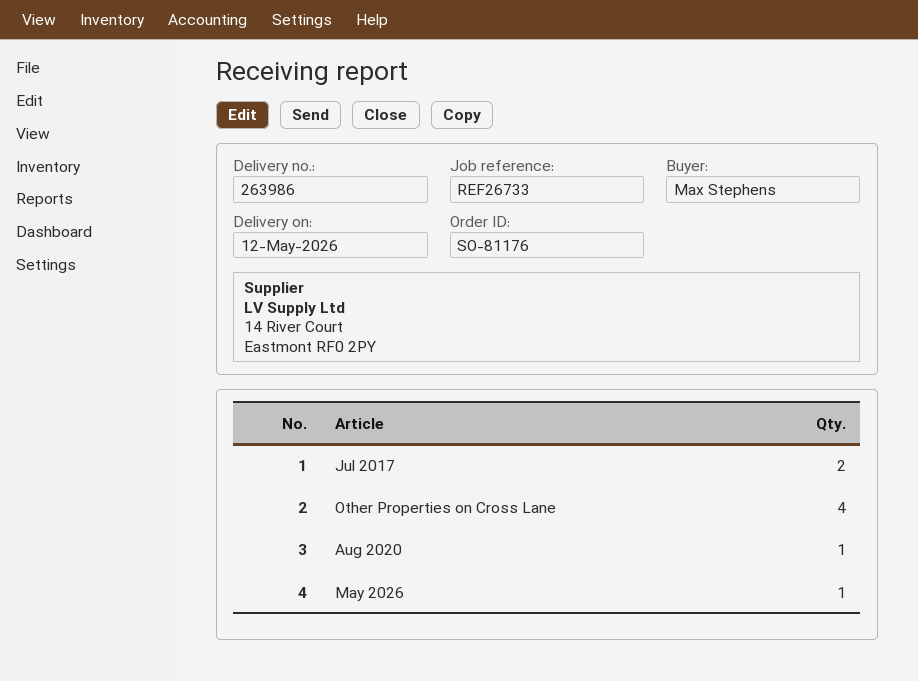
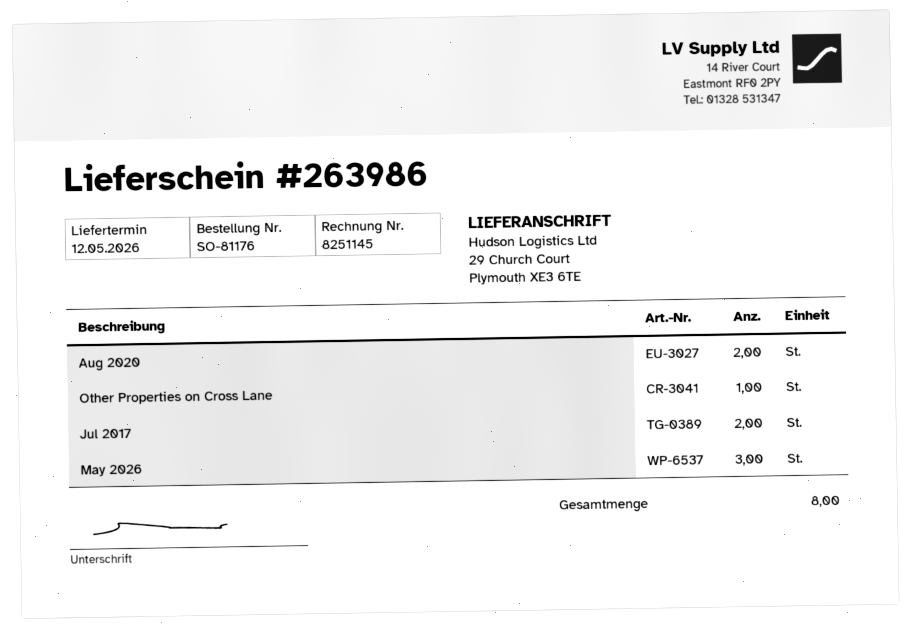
Other Properties on Cross Lane: 4 -> 1
Aug 2020: 1 -> 2
May 2026: 1 -> 3

